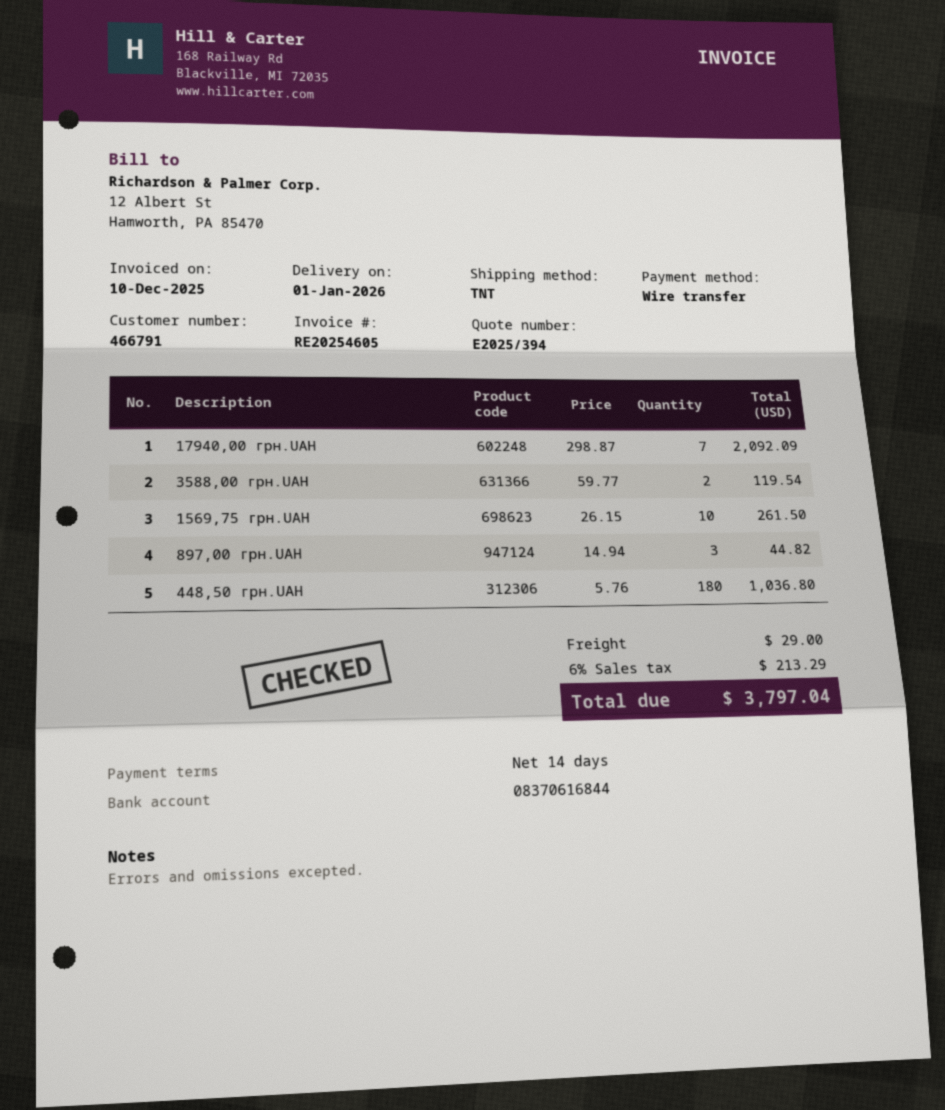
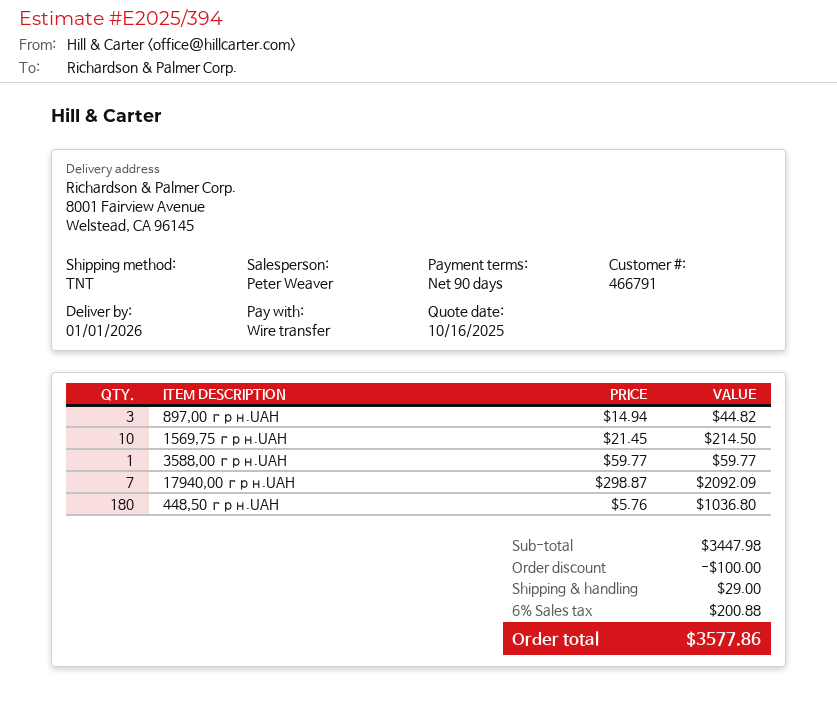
payment terms: 14 days -> 90 days
3588,00 грн.UAH: 2 x 59.77 = 119.54 -> 1 x 59.77 = 59.77
1569,75 грн.UAH: 10 x 26.15 = 261.50 -> 10 x 21.45 = 214.50
discount: none -> 100.00
tax: 6% = 213.29 -> 6% = 200.88
total: 3797.04 -> 3577.86

